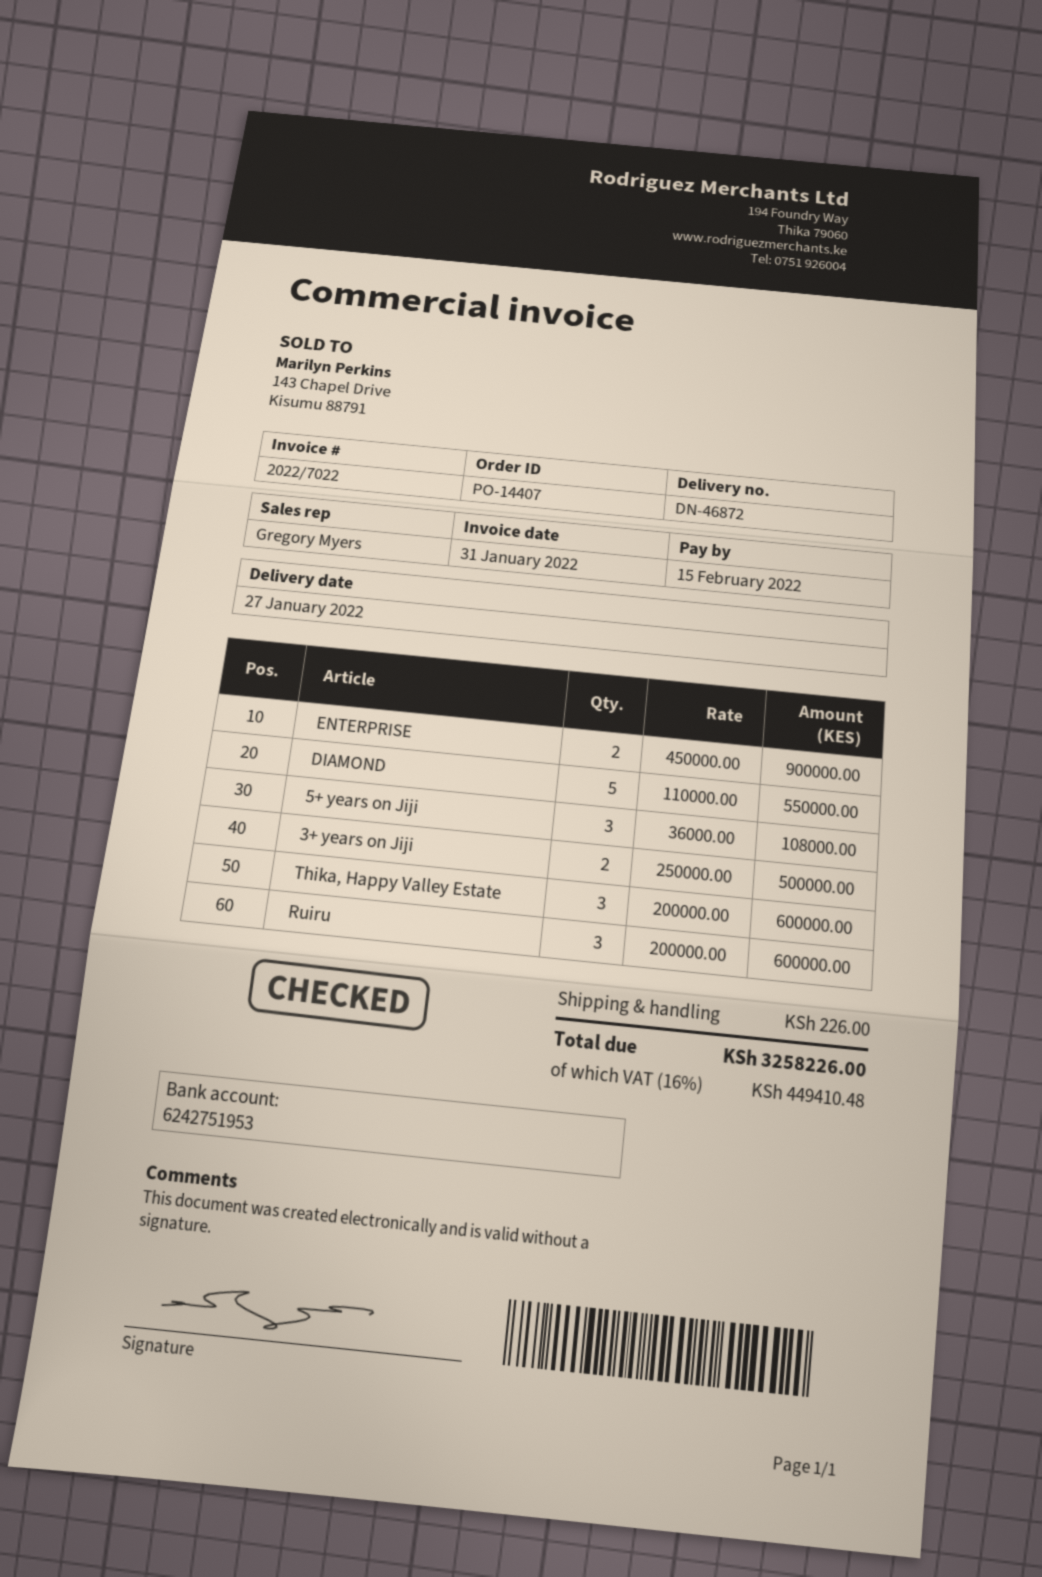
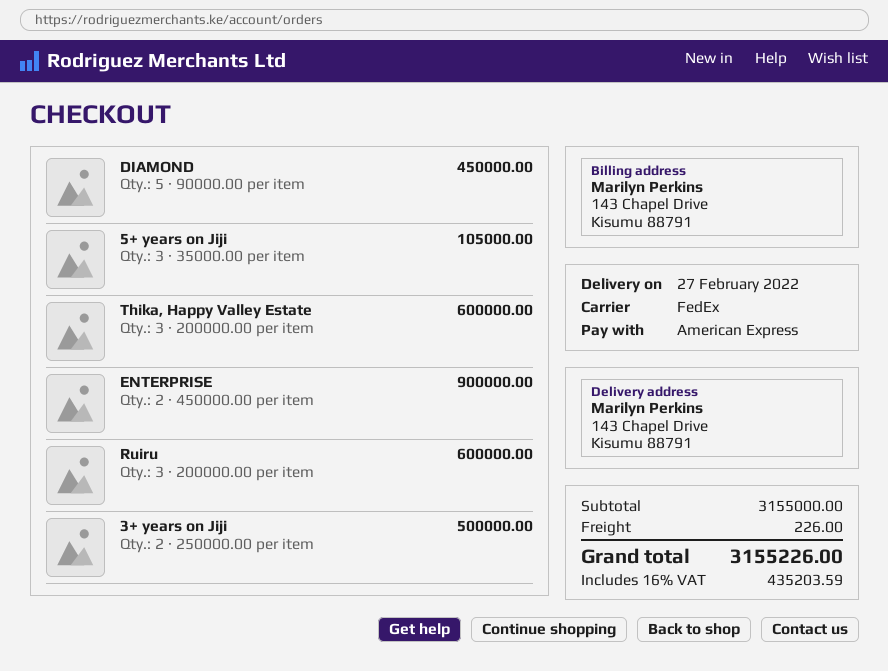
delivery date: 2022-01-27 -> 2022-02-27
DIAMOND: 5 x 110000.00 = 550000.00 -> 5 x 90000.00 = 450000.00
5+ years on Jiji: 3 x 36000.00 = 108000.00 -> 3 x 35000.00 = 105000.00
tax: 16% = 449410.48 -> 16% = 435203.59
total: 3258226.00 -> 3155226.00

